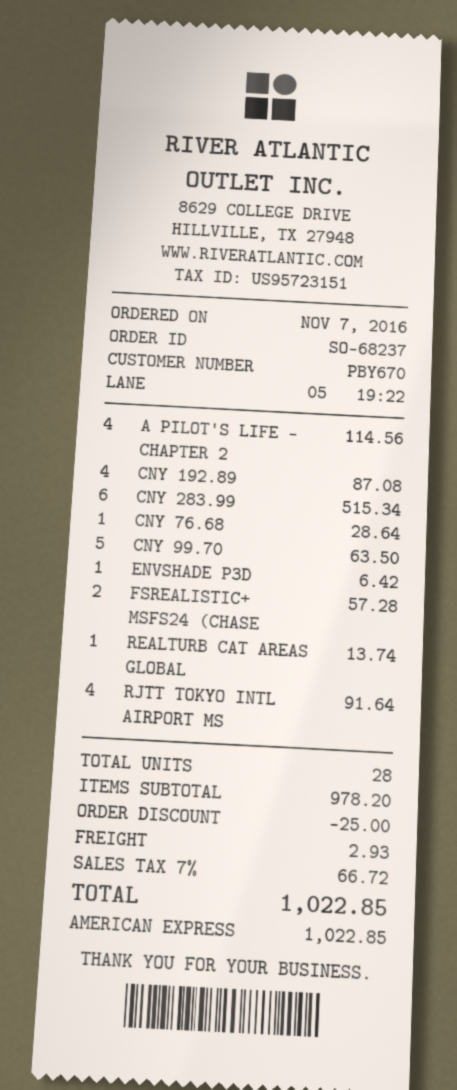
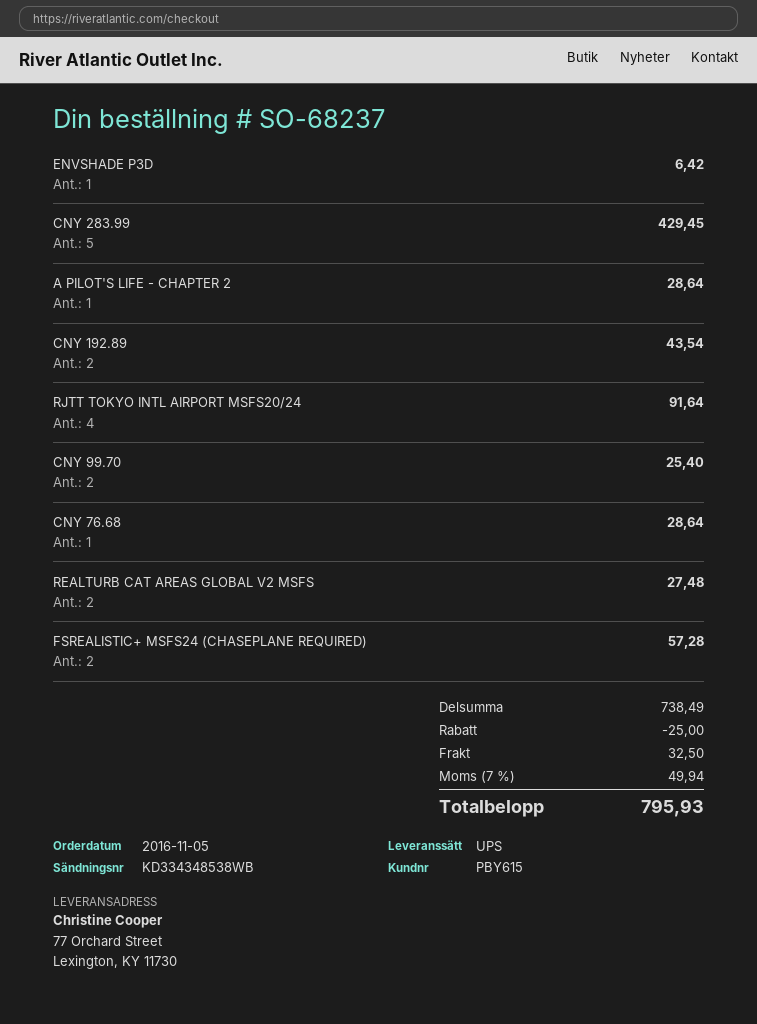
order date: 2016-11-07 -> 2016-11-05
customer number: PBY670 -> PBY615
A PILOT'S LIFE - CHAPTER 2: 4 for 114.56 -> 1 for 28.64
CNY 192.89: 4 for 87.08 -> 2 for 43.54
CNY 283.99: 6 for 515.34 -> 5 for 429.45
CNY 99.70: 5 for 63.50 -> 2 for 25.40
REALTURB CAT AREAS GLOBAL: 1 for 13.74 -> 2 for 27.48
subtotal: 978.20 -> 738.49
shipping: 2.93 -> 32.50
tax: 7% = 66.72 -> 7% = 49.94
total: 1022.85 -> 795.93

